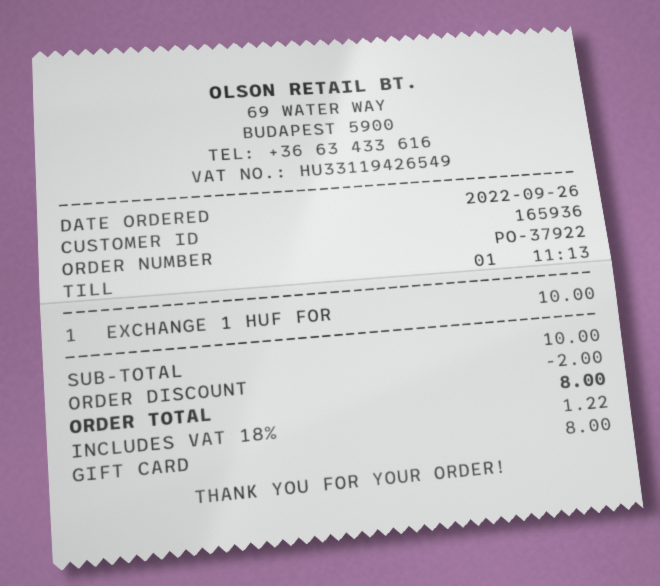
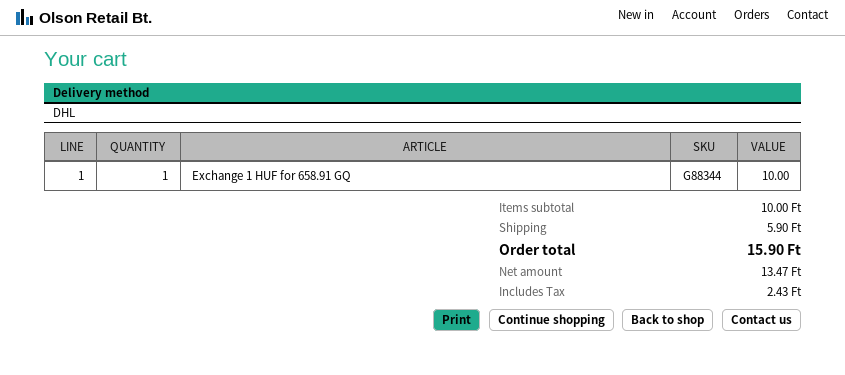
discount: 2.00 -> none
shipping: none -> 5.90
tax: 1.22 -> 2.43
total: 8.00 -> 15.90

